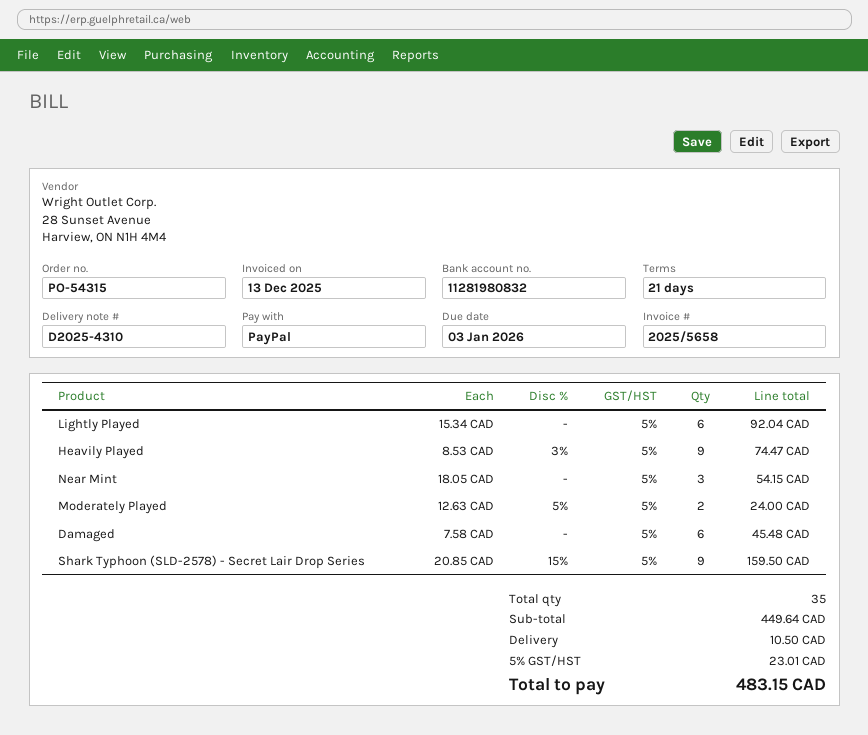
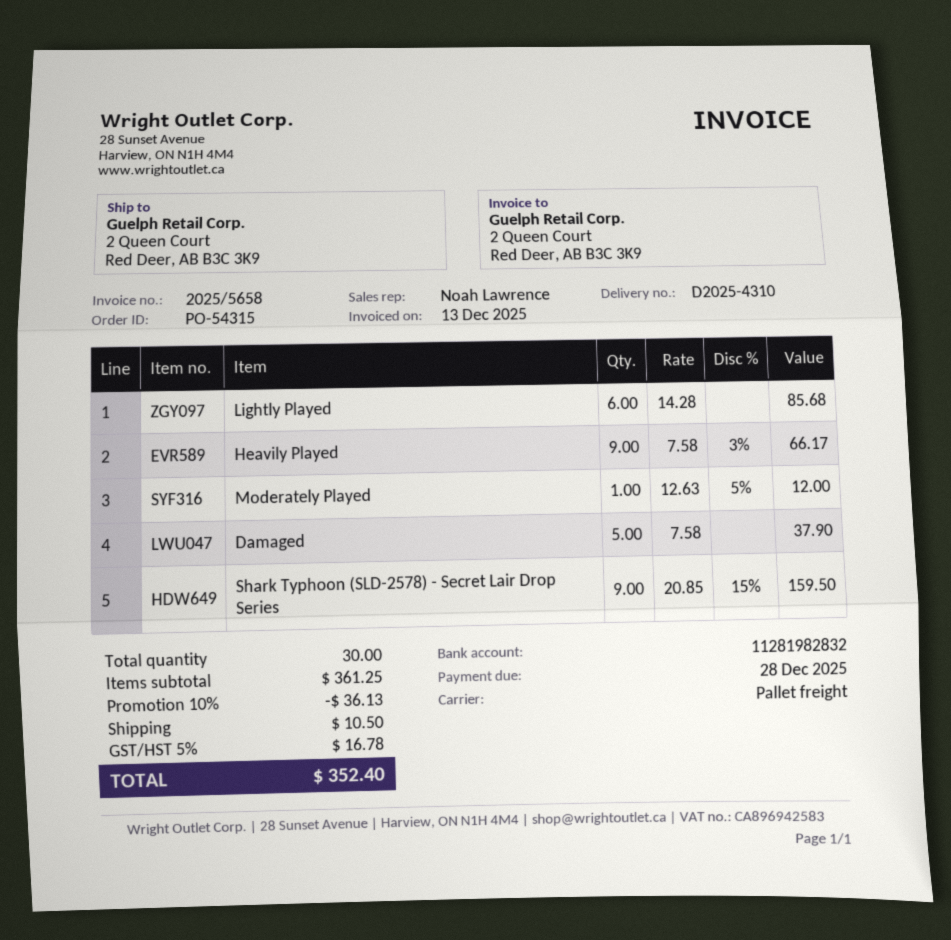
due date: 2026-01-03 -> 2025-12-28
bank account: 11281980832 -> 11281982832
Lightly Played: 6 x 15.34 = 92.04 -> 6 x 14.28 = 85.68
Heavily Played: 9 x 8.53 - 3% = 74.47 -> 9 x 7.58 - 3% = 66.17
Near Mint: 3 x 18.05 = 54.15 -> none
Moderately Played: 2 x 12.63 - 5% = 24.00 -> 1 x 12.63 - 5% = 12.00
Damaged: 6 x 7.58 = 45.48 -> 5 x 7.58 = 37.90
total quantity: 35 -> 30
subtotal: 449.64 -> 361.25
discount: none -> 10% = 36.13
tax: 5% = 23.01 -> 5% = 16.78
total: 483.15 -> 352.40

